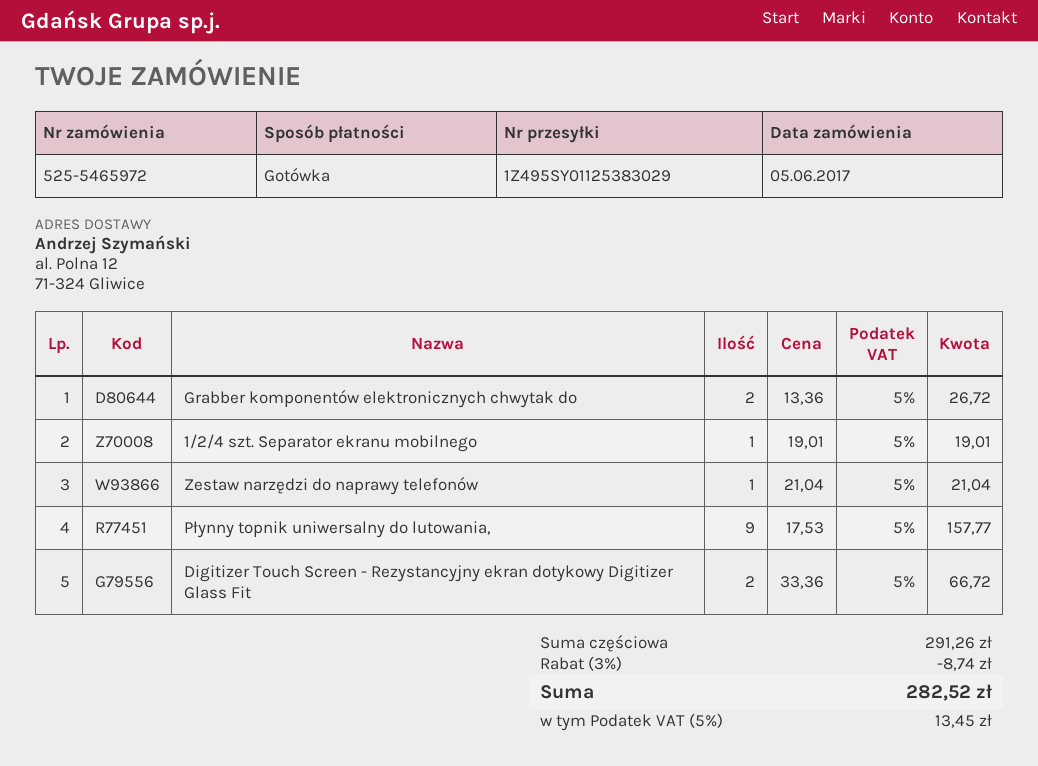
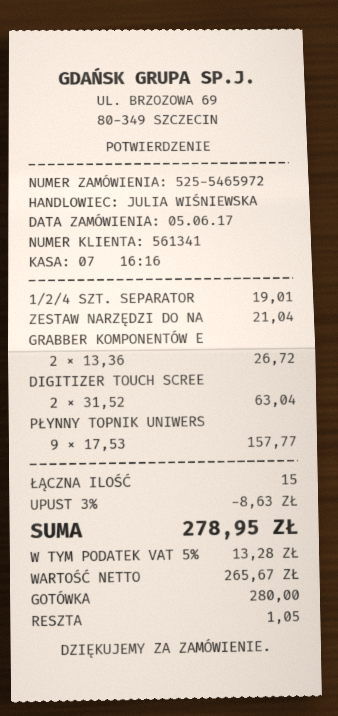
Digitizer Touch Screen - Rezystancyjny ekran dotykowy Digitizer Glass Fit: 2 x 33.36 = 66.72 -> 2 x 31.52 = 63.04
discount: 3% = 8.74 -> 3% = 8.63
tax: 5% = 13.45 -> 5% = 13.28
total: 282.52 -> 278.95

